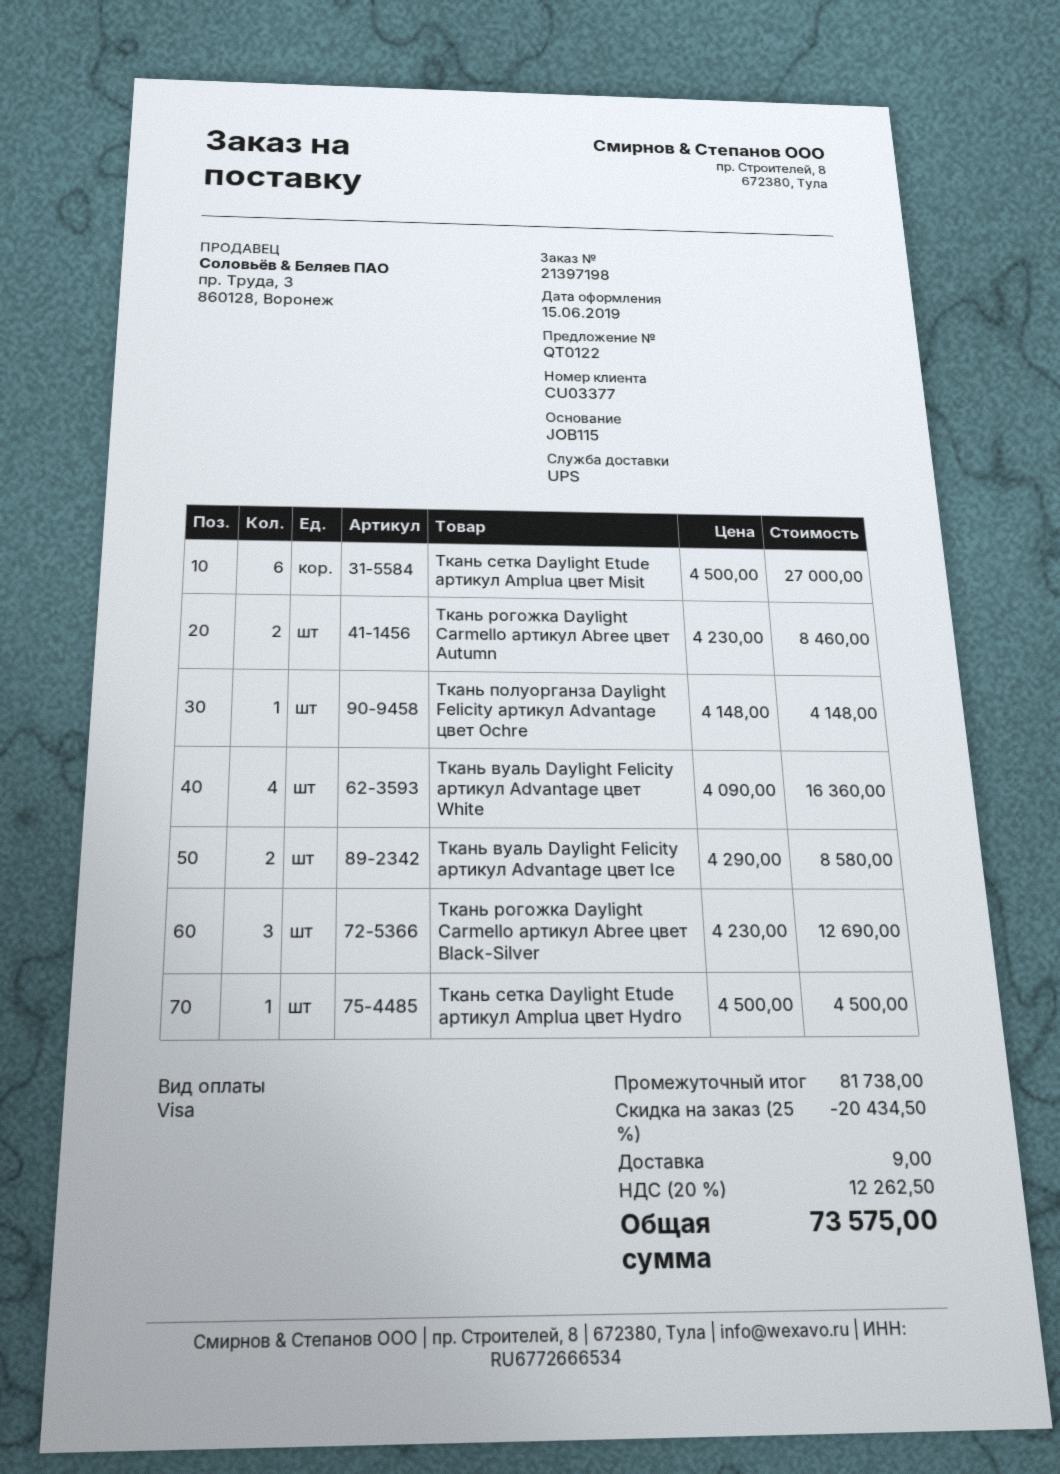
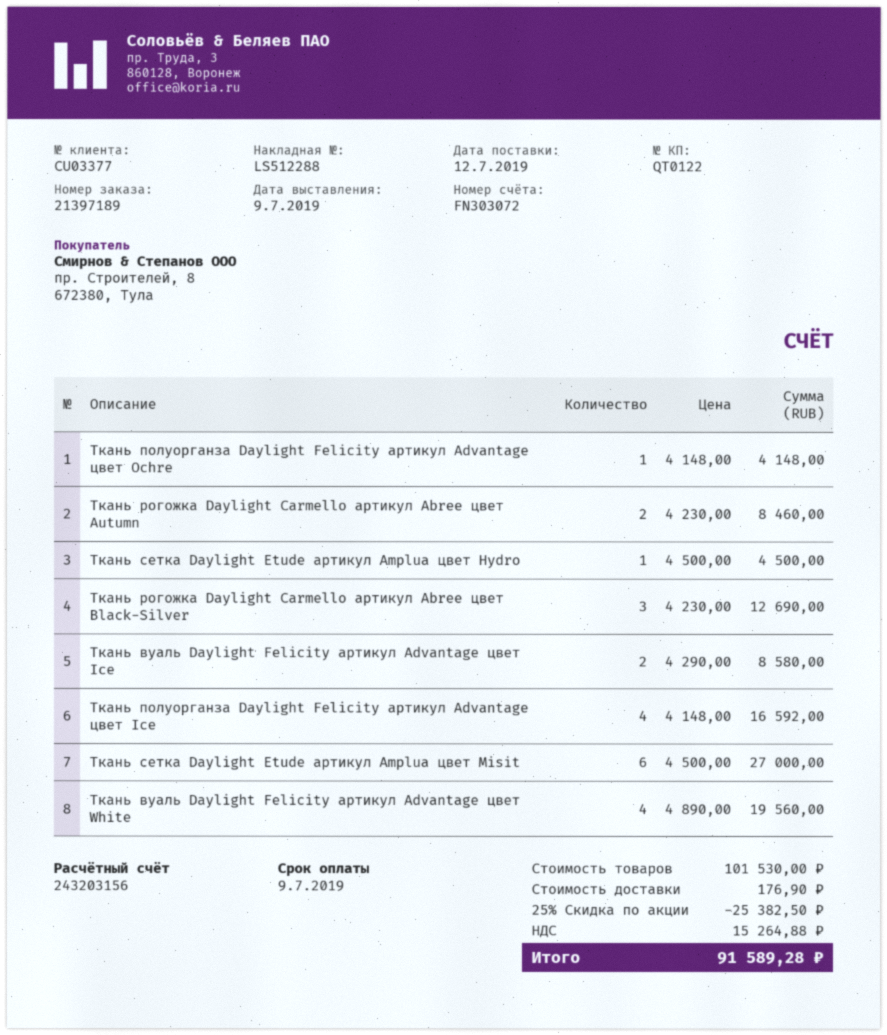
order number: 21397198 -> 21397189
Ткань вуаль Daylight Felicity артикул Advantage цвет White: 4 x 4090.00 = 16360.00 -> 4 x 4890.00 = 19560.00
Ткань полуорганза Daylight Felicity артикул Advantage цвет Ice: none -> 4 x 4148.00 = 16592.00
subtotal: 81738.00 -> 101530.00
discount: 25% = 20434.50 -> 25% = 25382.50
shipping: 9.00 -> 176.90
tax: 12262.50 -> 15264.88
total: 73575.00 -> 91589.28

